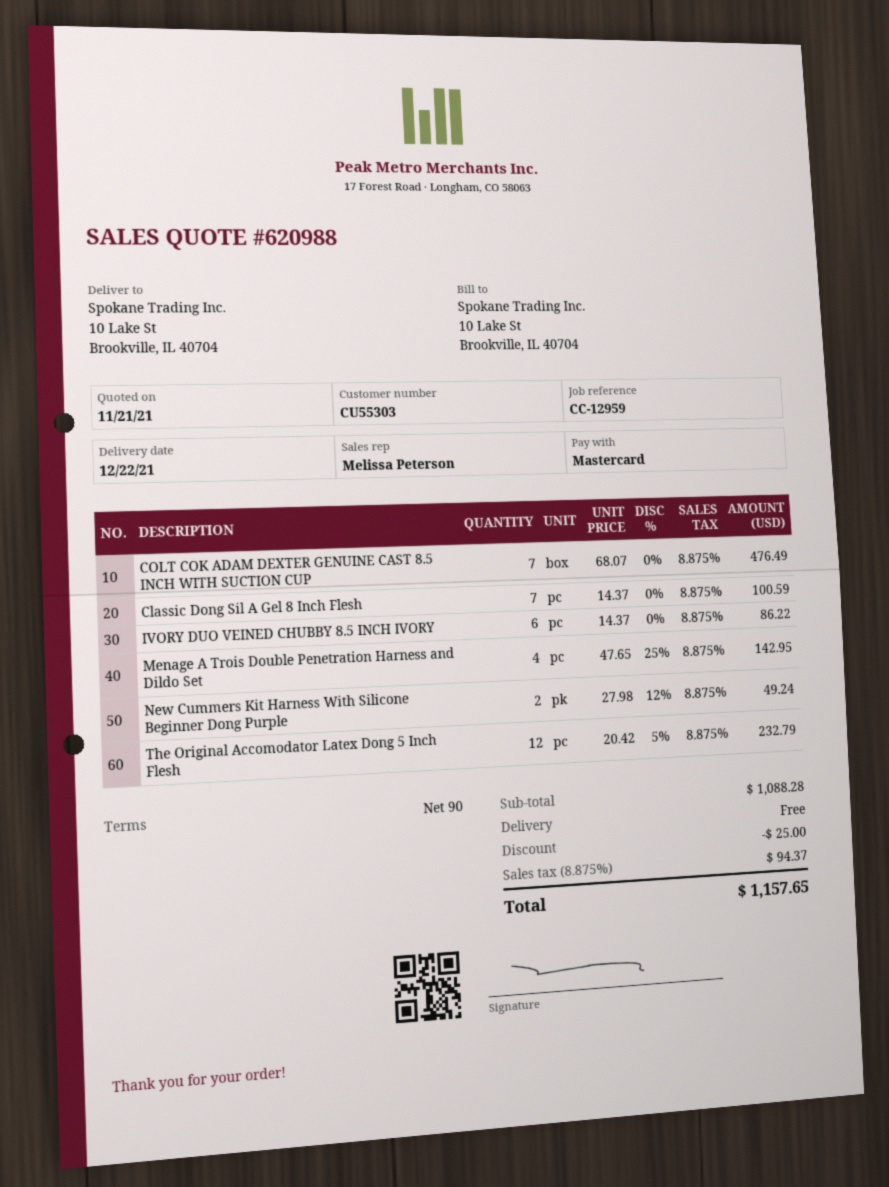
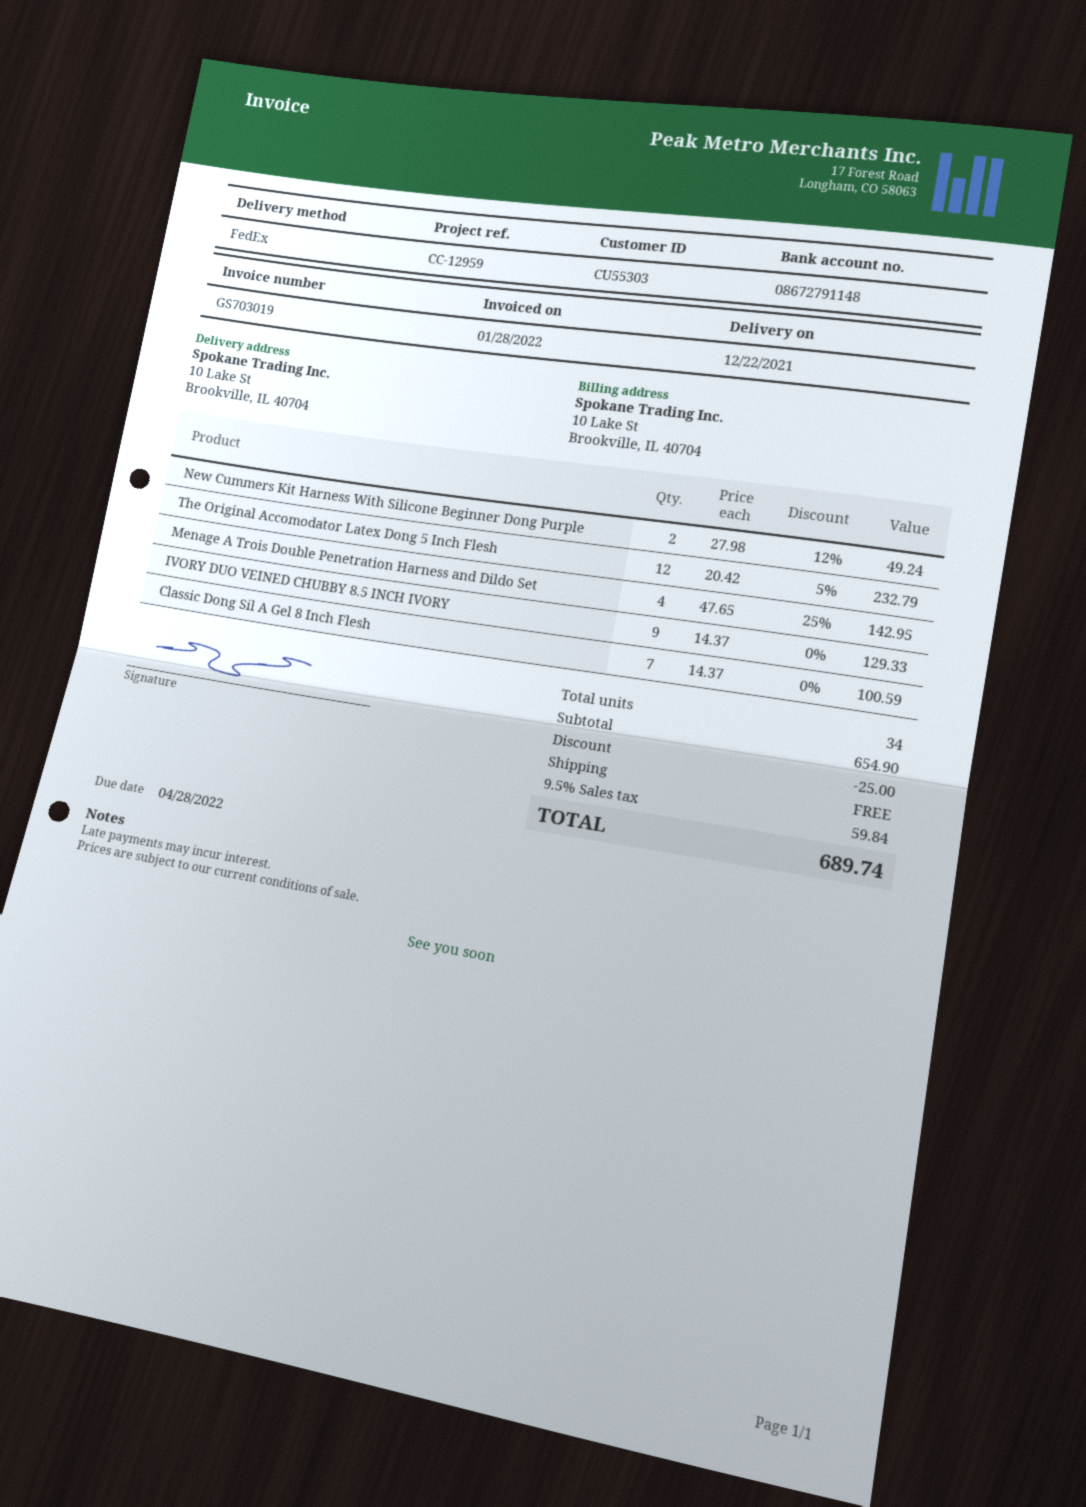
COLT COK ADAM DEXTER GENUINE CAST 8.5 INCH WITH SUCTION CUP: 7 x 68.07 = 476.49 -> none
IVORY DUO VEINED CHUBBY 8.5 INCH IVORY: 6 x 14.37 = 86.22 -> 9 x 14.37 = 129.33
subtotal: 1088.28 -> 654.90
tax: 8.875% = 94.37 -> 9.5% = 59.84
total: 1157.65 -> 689.74

